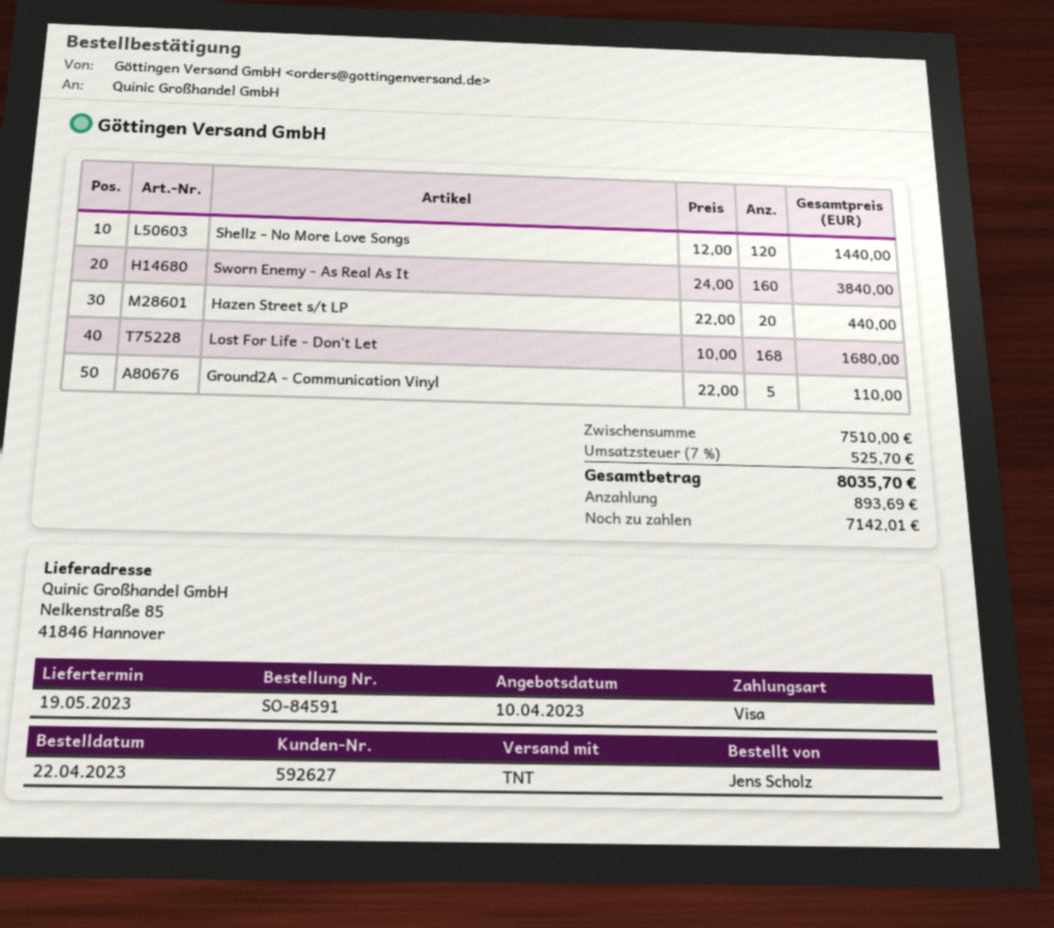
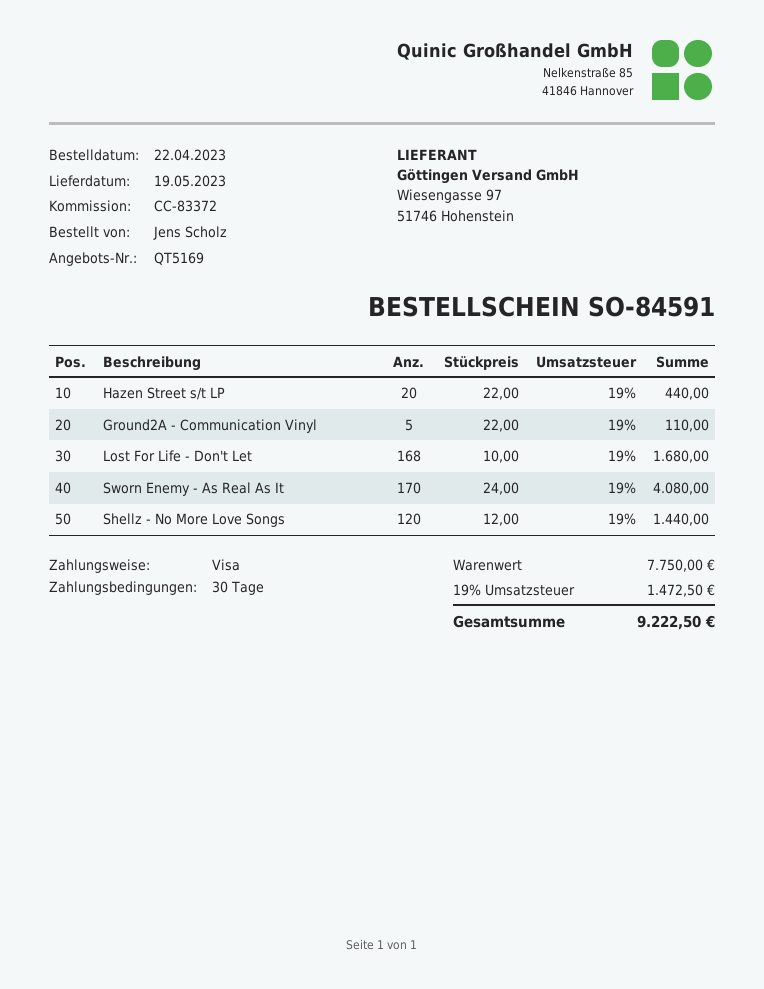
Sworn Enemy - As Real As It: 160 x 24.00 = 3840.00 -> 170 x 24.00 = 4080.00
subtotal: 7510.00 -> 7750.00
tax: 7% = 525.70 -> 19% = 1472.50
total: 8035.70 -> 9222.50

